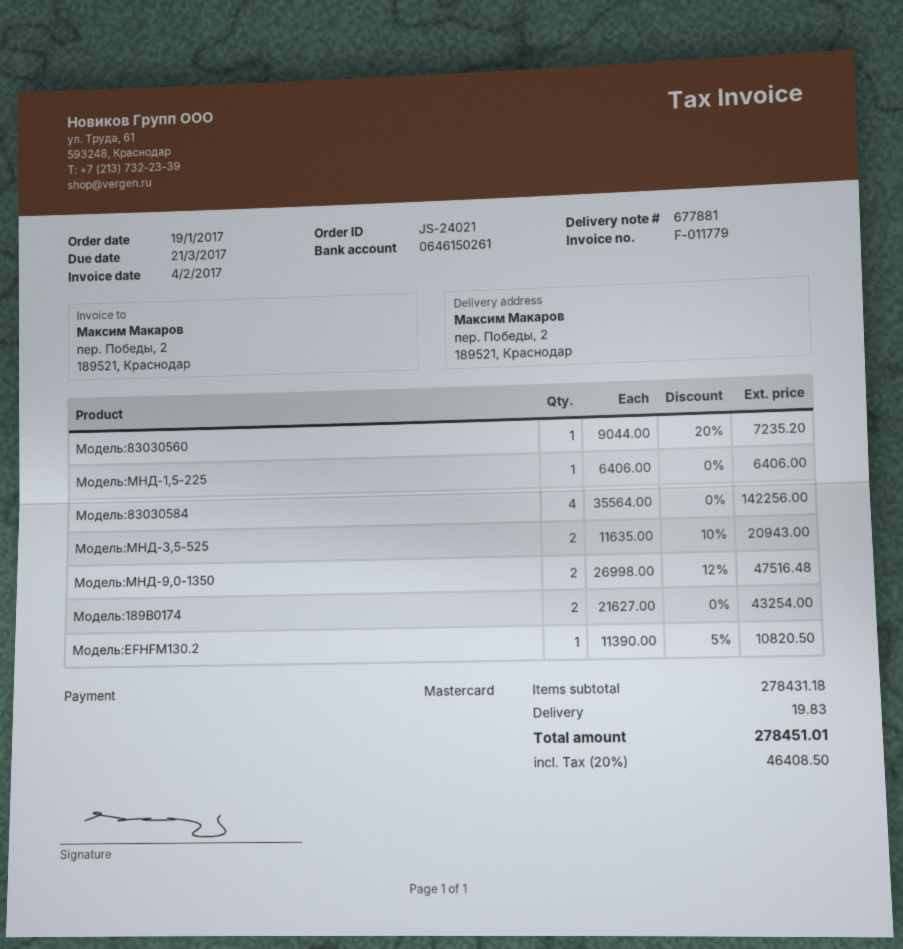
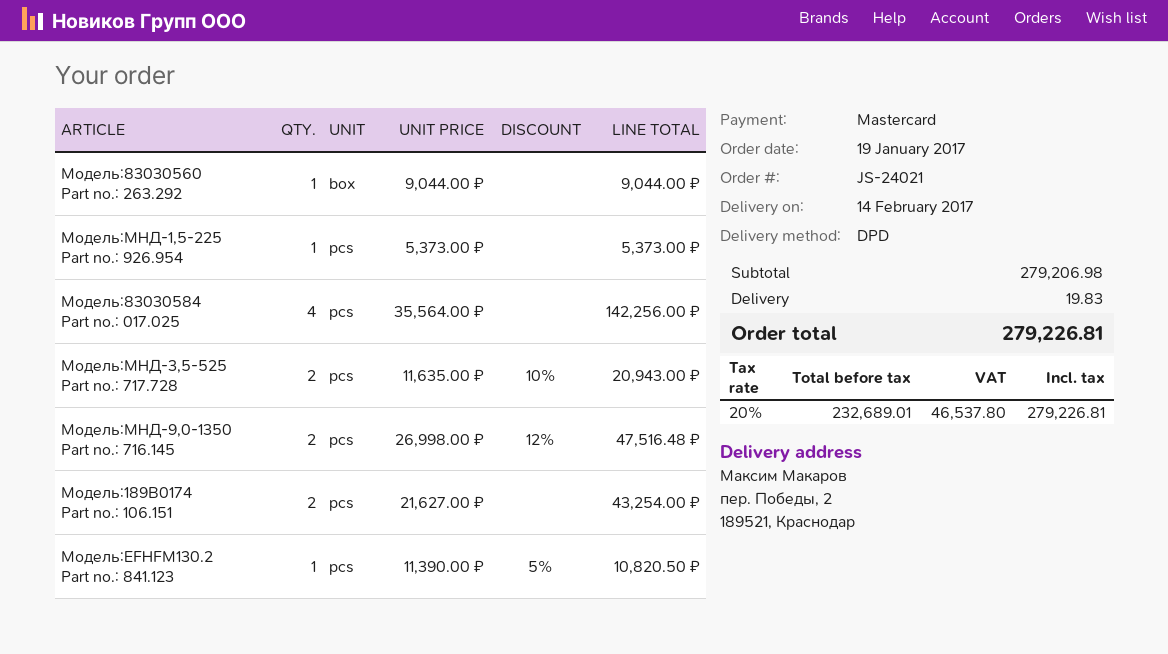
Модель:83030560: 1 x 9044.00 - 20% = 7235.20 -> 1 x 9044.00 = 9044.00
Модель:МНД-1,5-225: 1 x 6406.00 = 6406.00 -> 1 x 5373.00 = 5373.00
subtotal: 278431.18 -> 279206.98
tax: 20% = 46408.50 -> 20% = 46537.80
total: 278451.01 -> 279226.81

